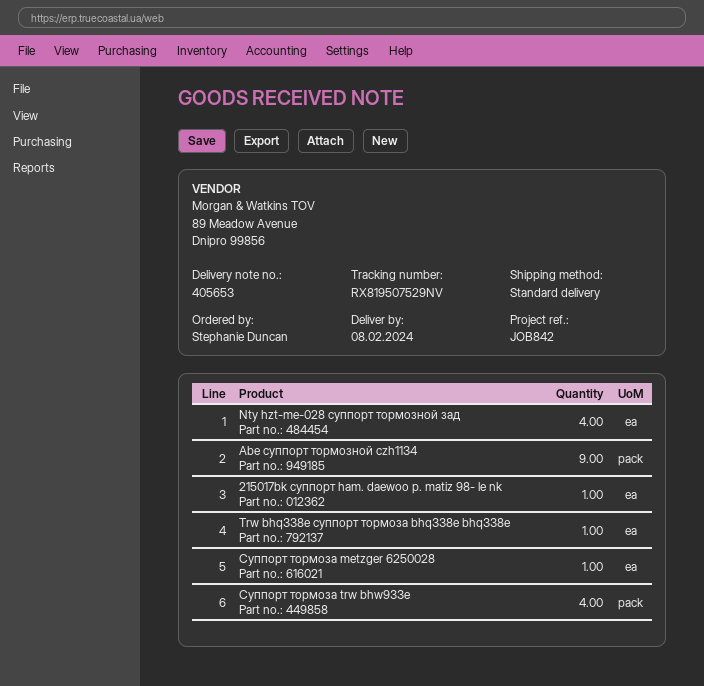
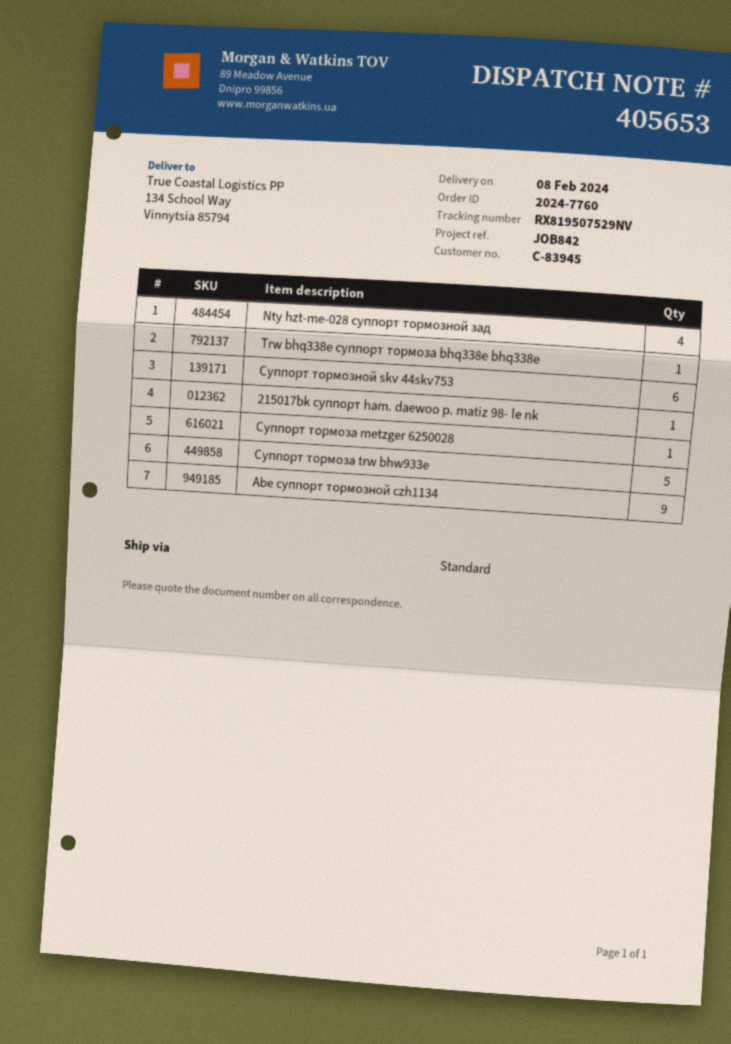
Суппорт тормоза trw bhw933e: 4 -> 5
Суппорт тормозной skv 44skv753: none -> 6

